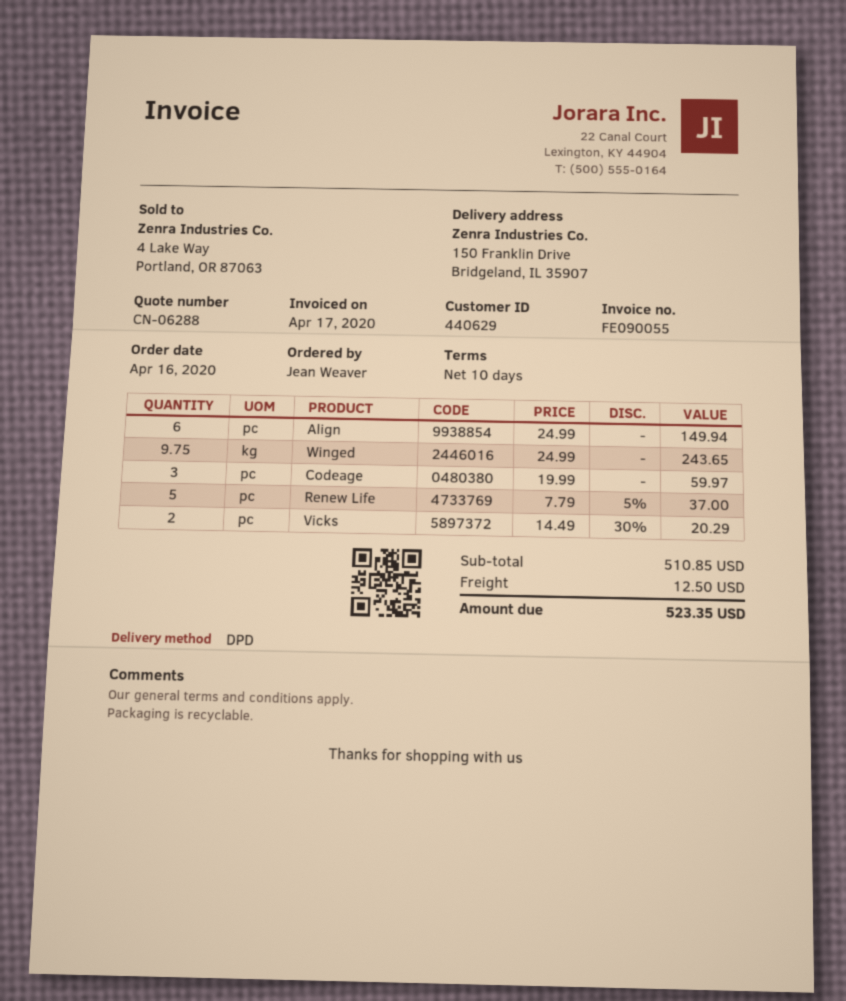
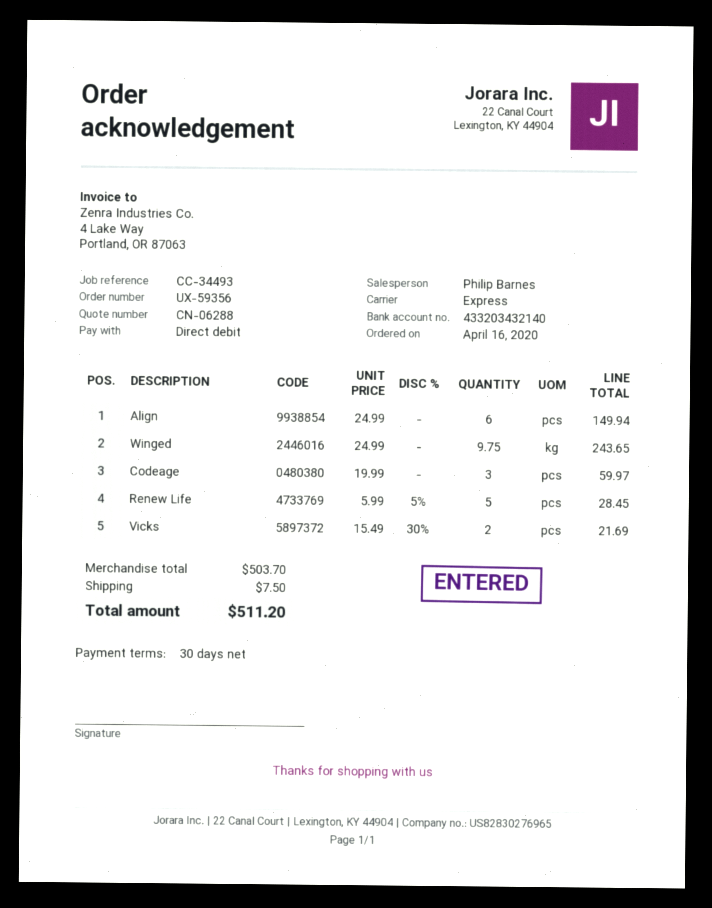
payment terms: 10 days -> 30 days
shipping method: DPD -> express
Renew Life: 5 x 7.79 - 5% = 37.00 -> 5 x 5.99 - 5% = 28.45
Vicks: 2 x 14.49 - 30% = 20.29 -> 2 x 15.49 - 30% = 21.69
subtotal: 510.85 -> 503.70
shipping: 12.50 -> 7.50
total: 523.35 -> 511.20

